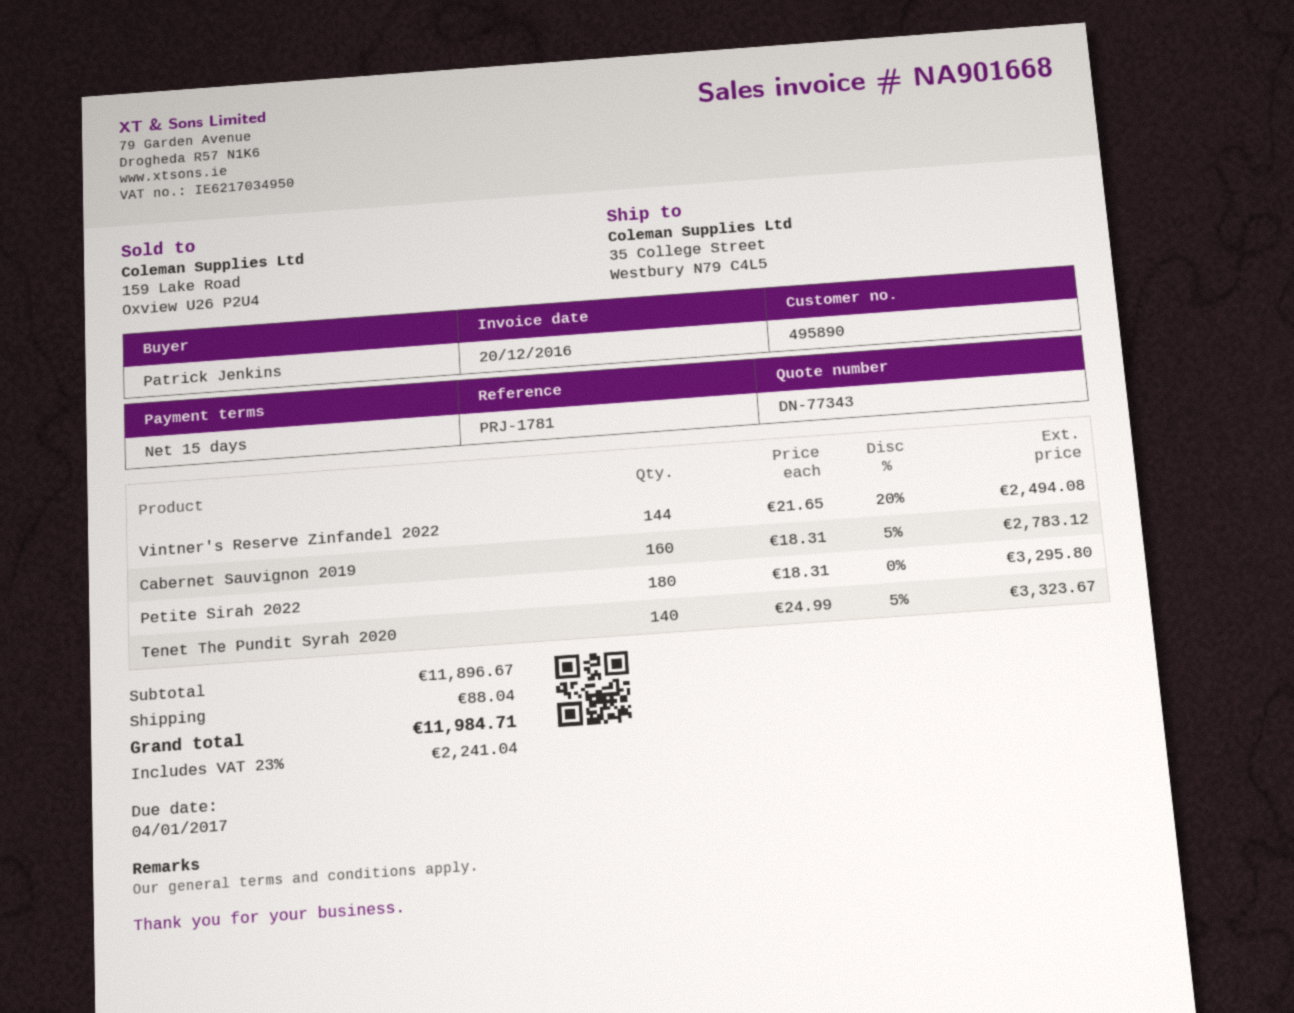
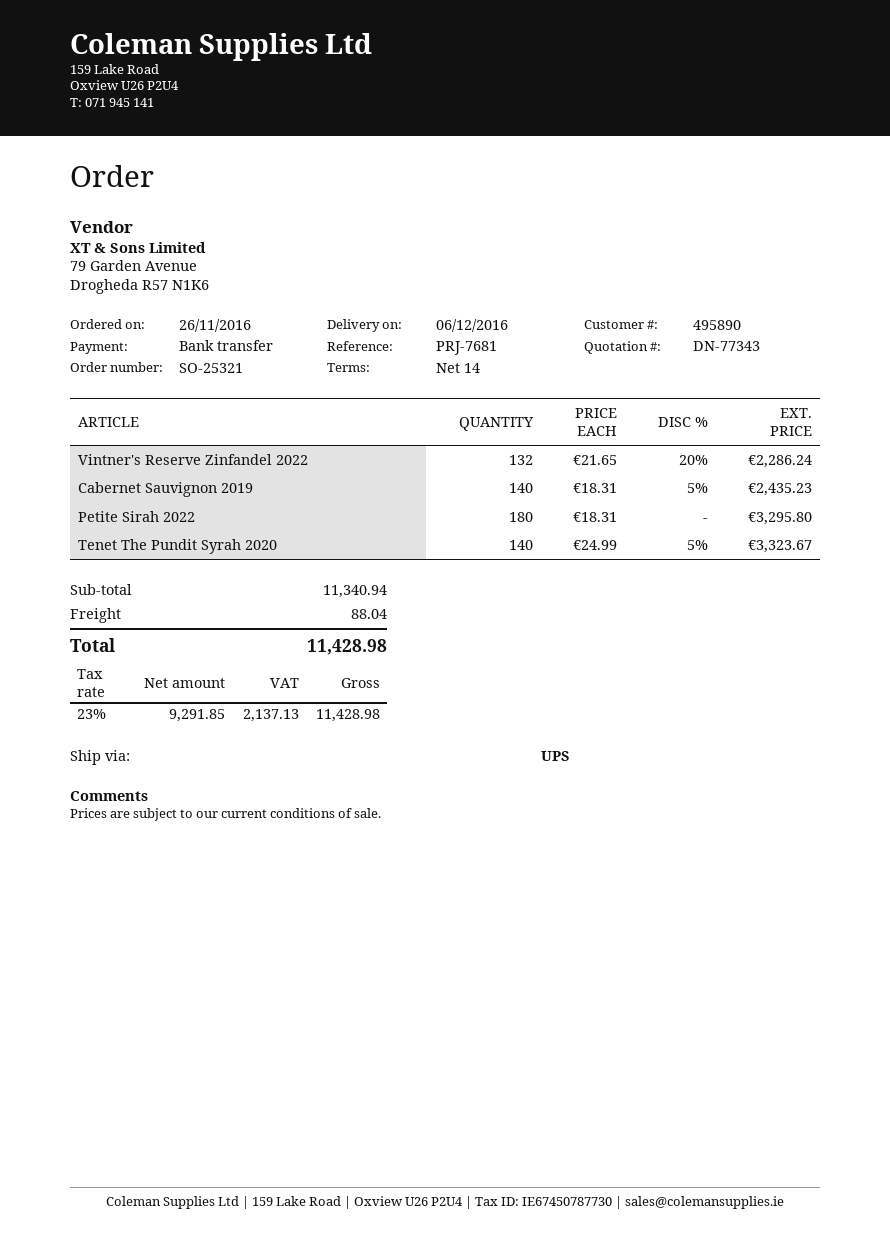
payment terms: 15 days -> 14 days
reference: PRJ-1781 -> PRJ-7681
Vintner's Reserve Zinfandel 2022: 144 x 21.65 - 20% = 2494.08 -> 132 x 21.65 - 20% = 2286.24
Cabernet Sauvignon 2019: 160 x 18.31 - 5% = 2783.12 -> 140 x 18.31 - 5% = 2435.23
subtotal: 11896.67 -> 11340.94
tax: 23% = 2241.04 -> 23% = 2137.13
total: 11984.71 -> 11428.98

